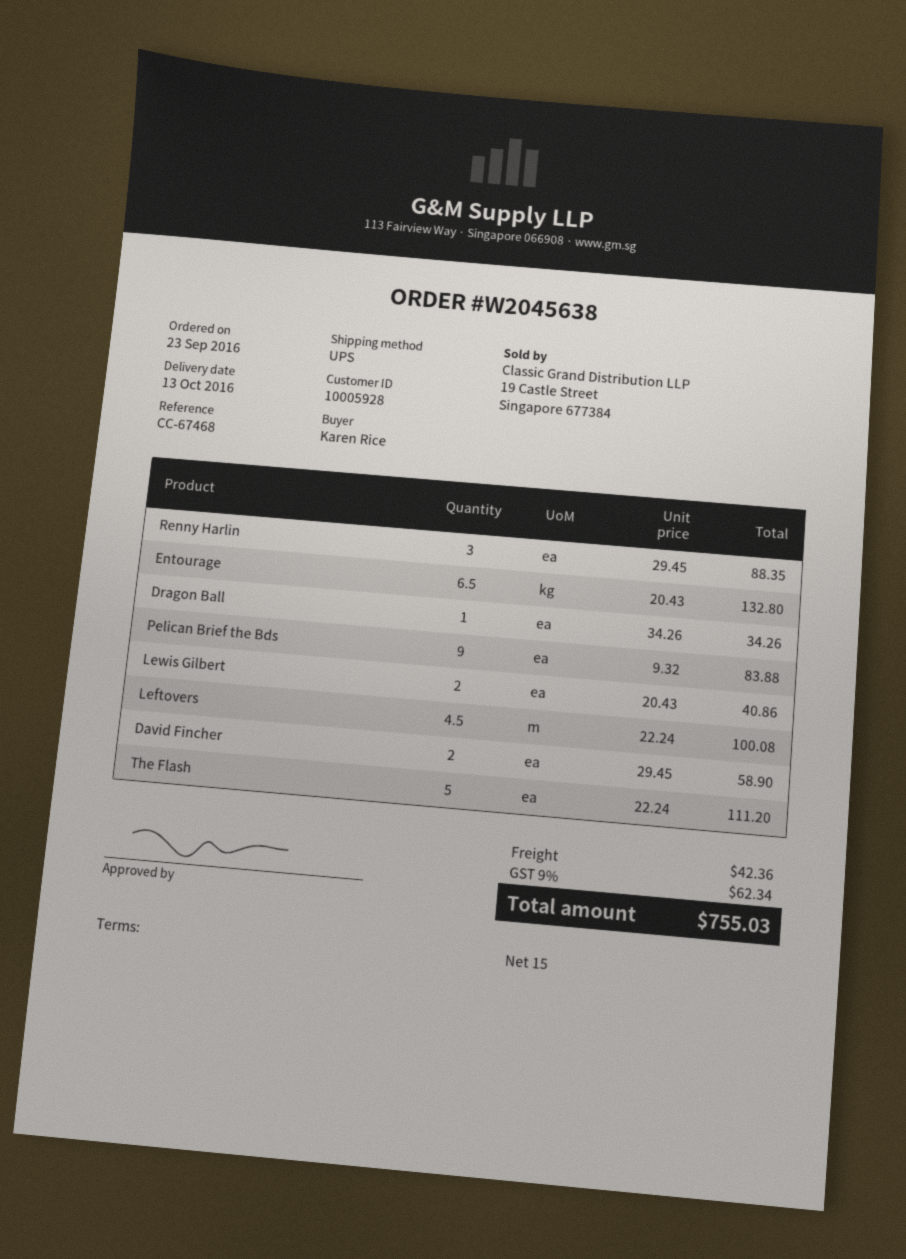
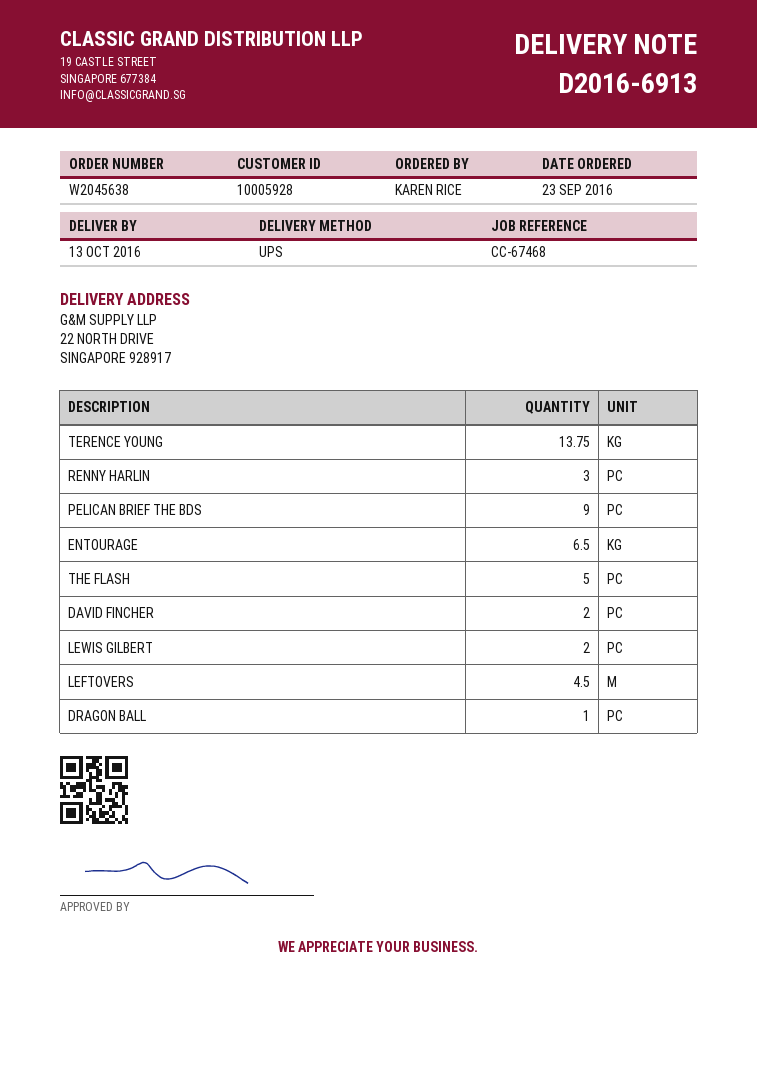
TERENCE YOUNG: none -> 13.75

